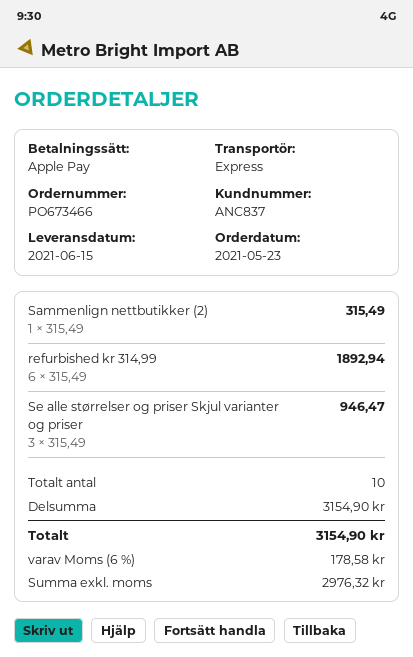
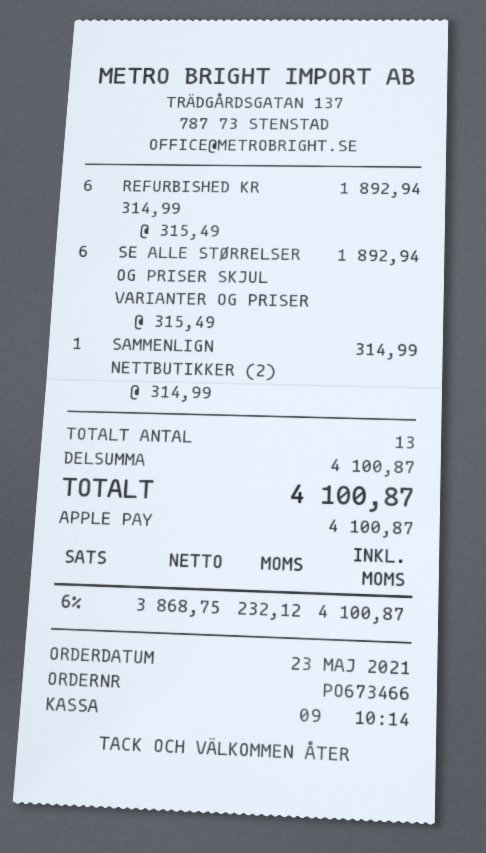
Sammenlign nettbutikker (2): 1 x 315.49 = 315.49 -> 1 x 314.99 = 314.99
Se alle størrelser og priser Skjul varianter og priser: 3 x 315.49 = 946.47 -> 6 x 315.49 = 1892.94
total quantity: 10 -> 13
subtotal: 3154.90 -> 4100.87
net: 2976.32 -> 3868.75
tax: 6% = 178.58 -> 6% = 232.12
total: 3154.90 -> 4100.87

